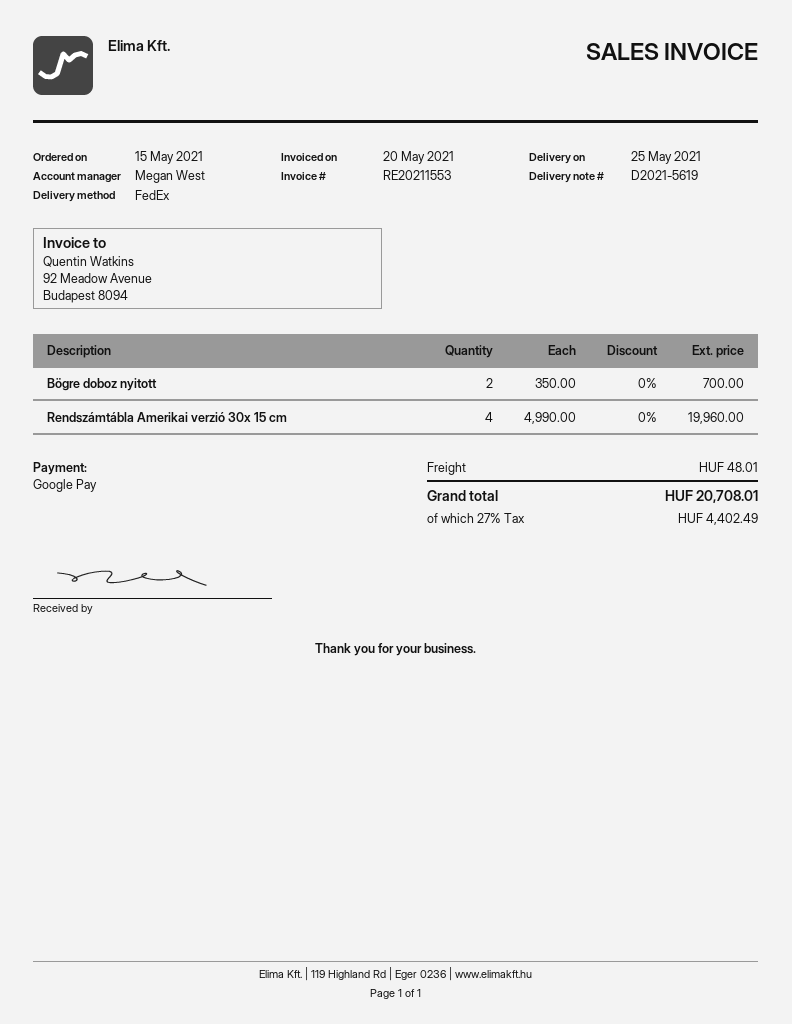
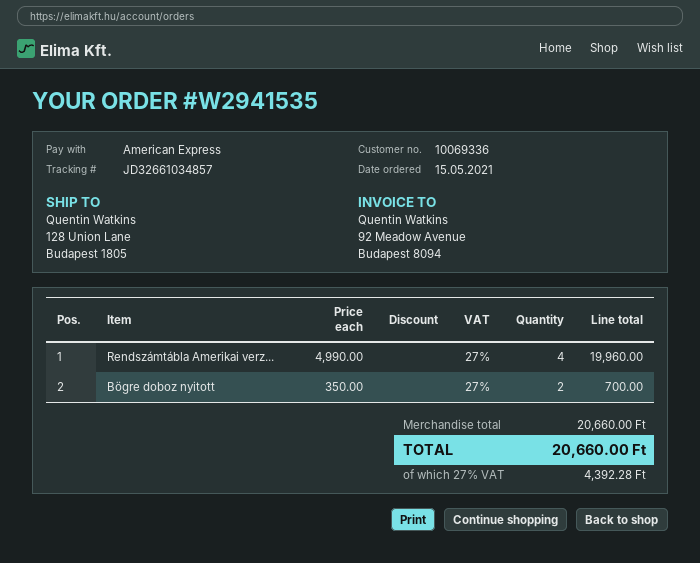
payment method: Google Pay -> American Express
shipping: 48.01 -> none
tax: 27% = 4402.49 -> 27% = 4392.28
total: 20708.01 -> 20660.00

